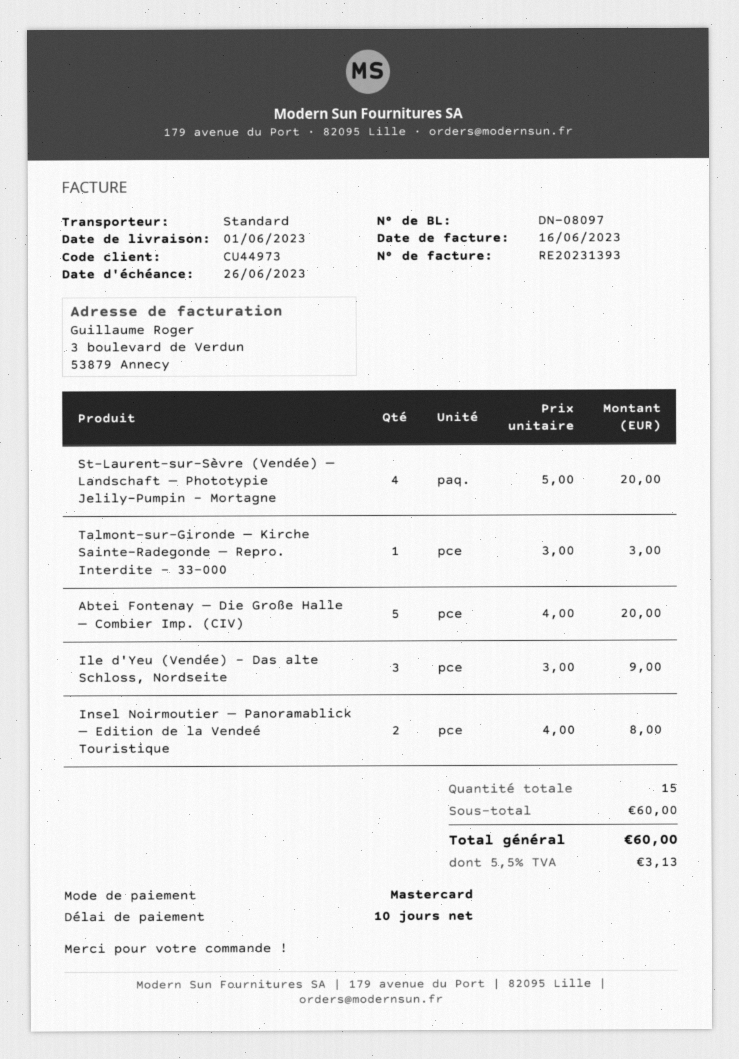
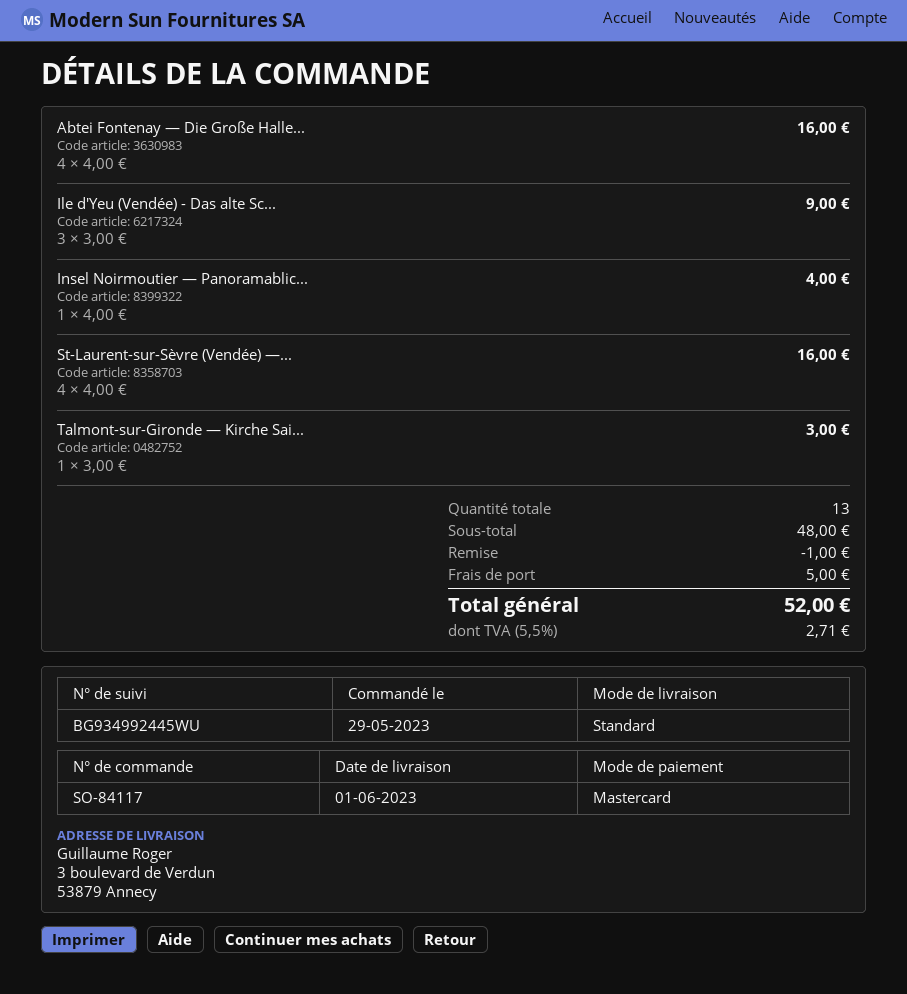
St-Laurent-sur-Sèvre (Vendée) — Landschaft — Phototypie Jelily-Pumpin - Mortagne: 4 x 5.00 = 20.00 -> 4 x 4.00 = 16.00
Abtei Fontenay — Die Große Halle — Combier Imp. (CIV): 5 x 4.00 = 20.00 -> 4 x 4.00 = 16.00
Insel Noirmoutier — Panoramablick — Edition de la Vendeé Touristique: 2 x 4.00 = 8.00 -> 1 x 4.00 = 4.00
total quantity: 15 -> 13
subtotal: 60.00 -> 48.00
discount: none -> 1.00
shipping: none -> 5.00
tax: 5.5% = 3.13 -> 5.5% = 2.71
total: 60.00 -> 52.00

